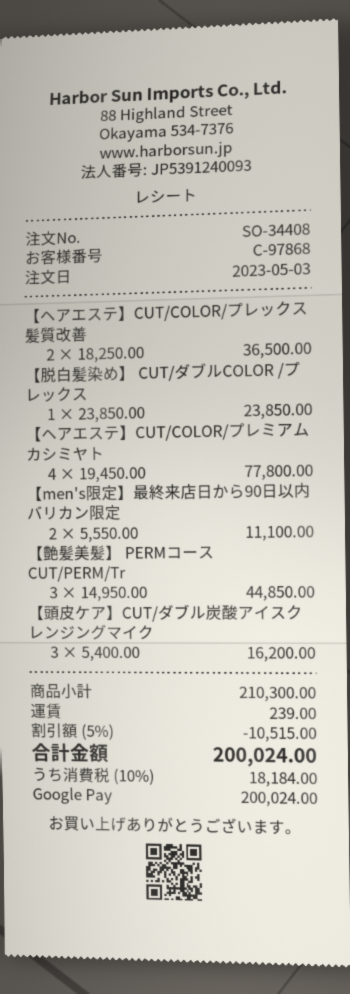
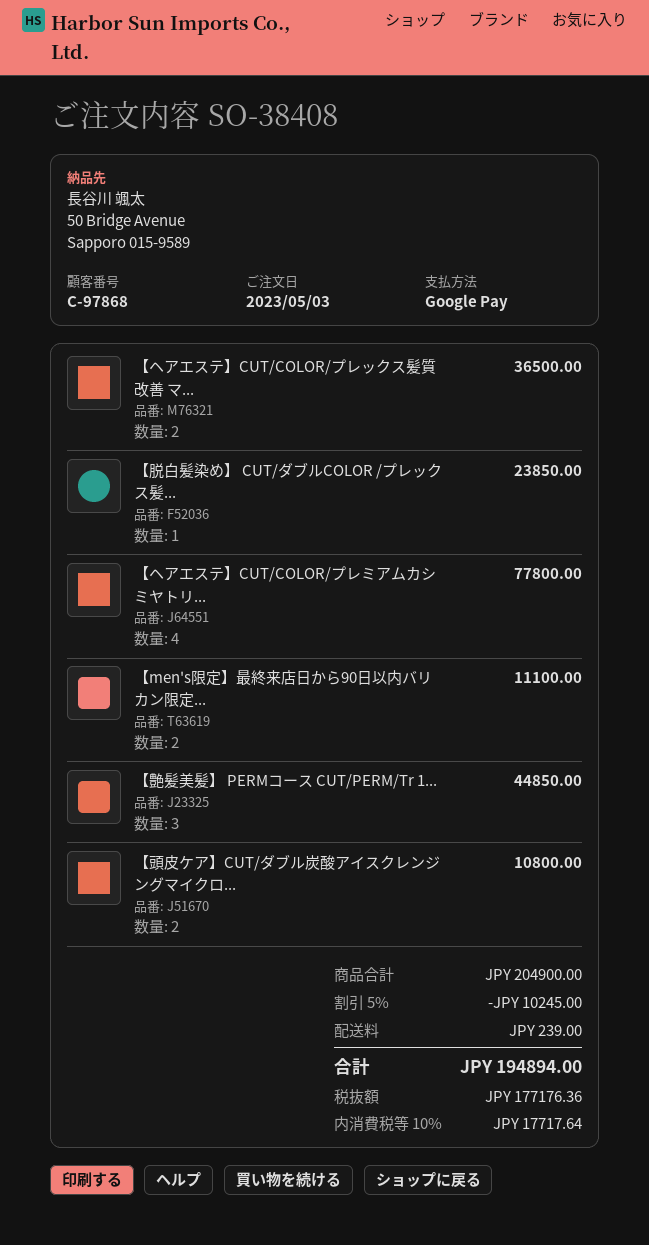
order number: SO-34408 -> SO-38408
【頭皮ケア】CUT/ダブル炭酸アイスクレンジングマイク: 3 for 16200.00 -> 2 for 10800.00
subtotal: 210300.00 -> 204900.00
discount: 5% = 10515.00 -> 5% = 10245.00
tax: 10% = 18184.00 -> 10% = 17717.64
total: 200024.00 -> 194894.00

